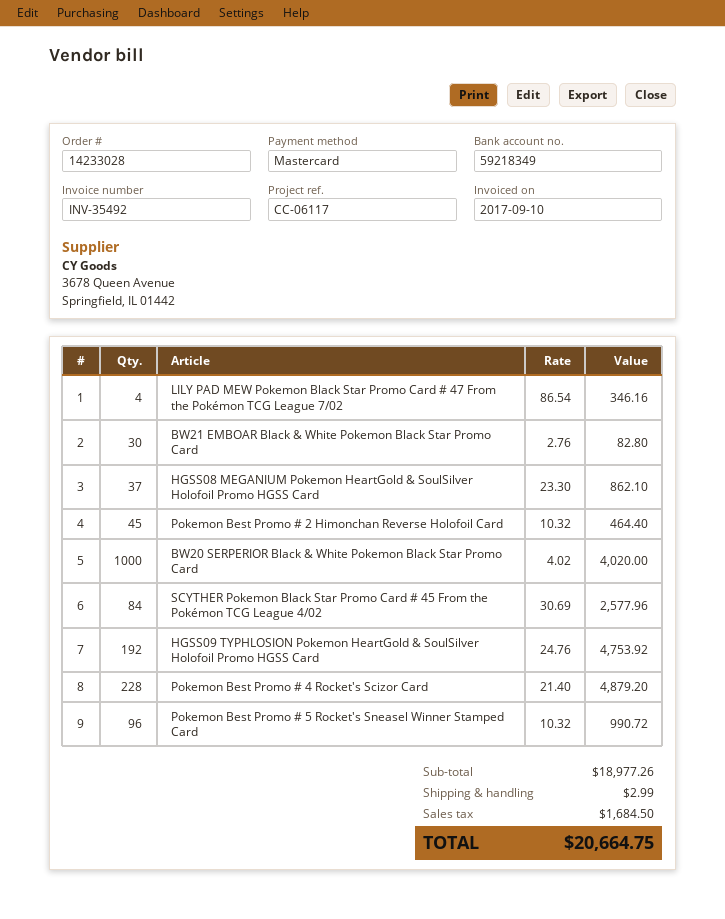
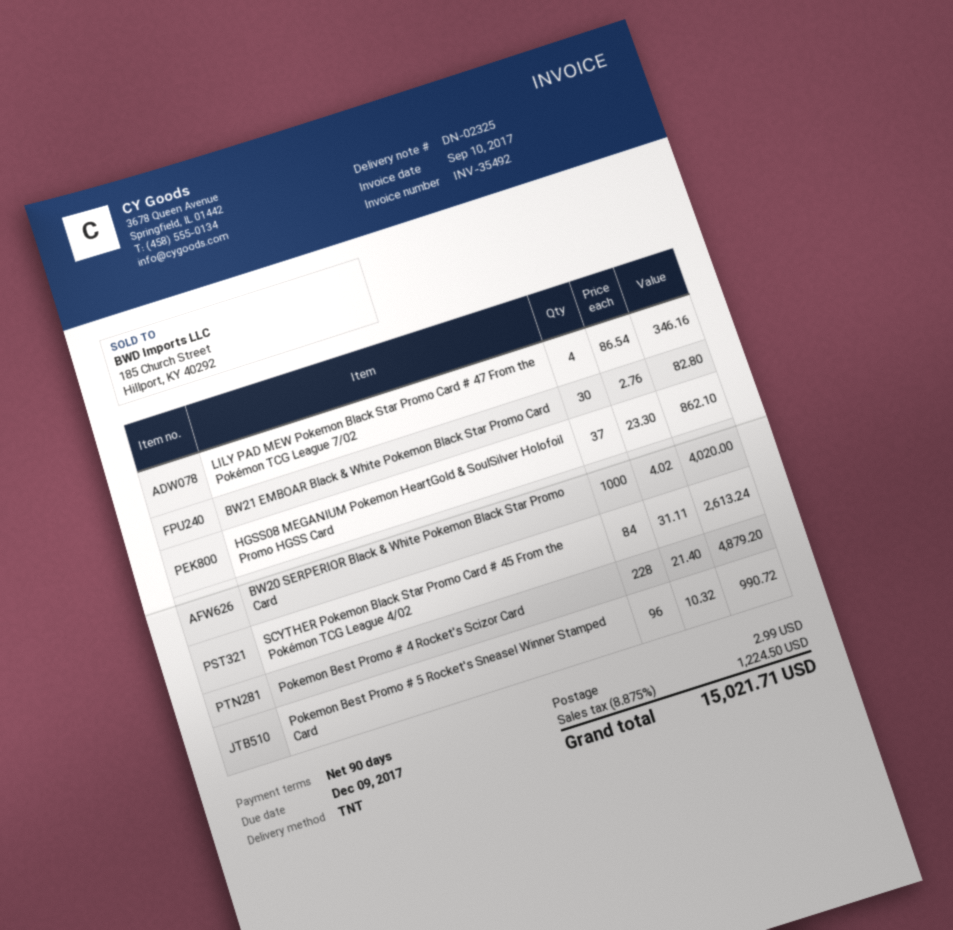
Pokemon Best Promo # 2 Himonchan Reverse Holofoil Card: 45 x 10.32 = 464.40 -> none
SCYTHER Pokemon Black Star Promo Card # 45 From the Pokémon TCG League 4/02: 84 x 30.69 = 2577.96 -> 84 x 31.11 = 2613.24
HGSS09 TYPHLOSION Pokemon HeartGold & SoulSilver Holofoil Promo HGSS Card: 192 x 24.76 = 4753.92 -> none
tax: 1684.50 -> 1224.50
total: 20664.75 -> 15021.71

